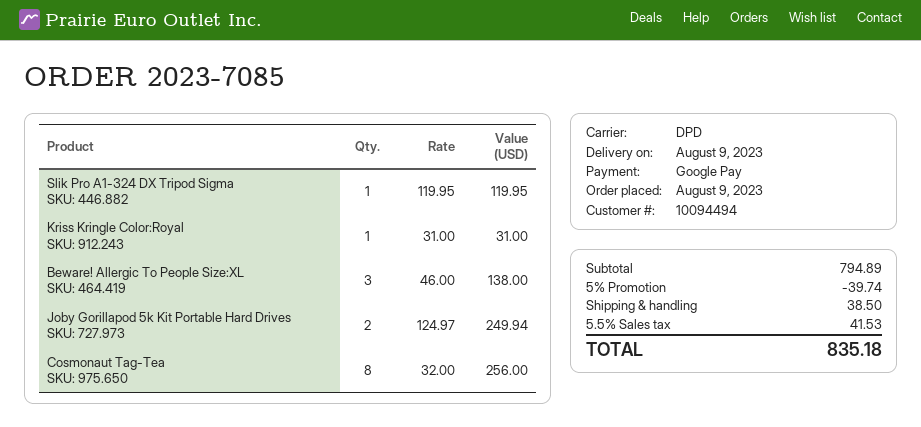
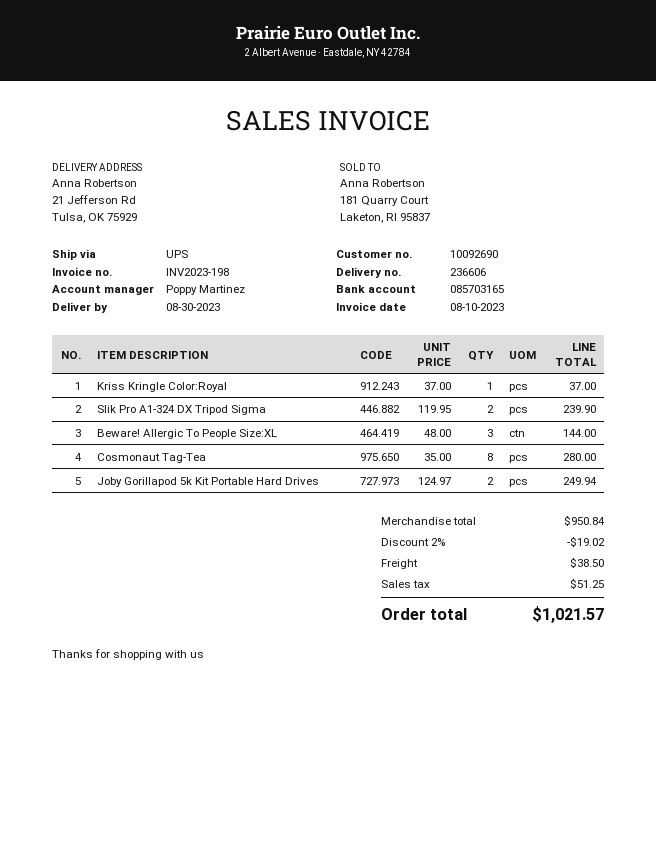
delivery date: 2023-08-09 -> 2023-08-30
customer number: 10094494 -> 10092690
shipping method: DPD -> UPS
Slik Pro A1-324 DX Tripod Sigma: 1 x 119.95 = 119.95 -> 2 x 119.95 = 239.90
Kriss Kringle Color:Royal: 1 x 31.00 = 31.00 -> 1 x 37.00 = 37.00
Beware! Allergic To People Size:XL: 3 x 46.00 = 138.00 -> 3 x 48.00 = 144.00
Cosmonaut Tag-Tea: 8 x 32.00 = 256.00 -> 8 x 35.00 = 280.00
subtotal: 794.89 -> 950.84
discount: 5% = 39.74 -> 2% = 19.02
tax: 41.53 -> 51.25
total: 835.18 -> 1021.57

